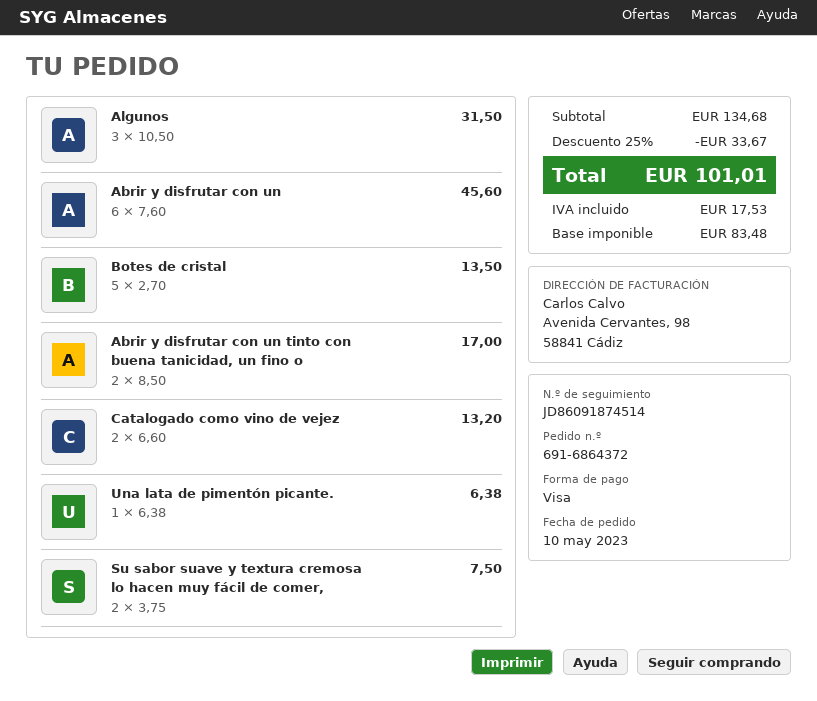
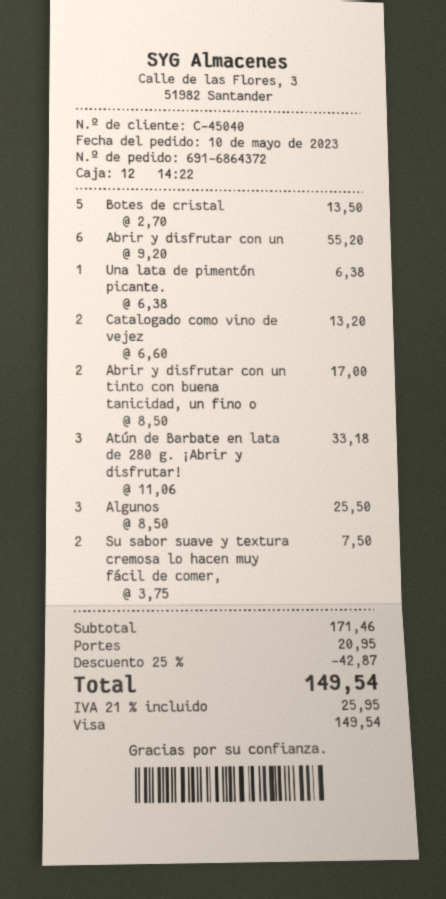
Algunos: 3 x 10.50 = 31.50 -> 3 x 8.50 = 25.50
Abrir y disfrutar con un: 6 x 7.60 = 45.60 -> 6 x 9.20 = 55.20
Atún de Barbate en lata de 280 g. ¡Abrir y disfrutar!: none -> 3 x 11.06 = 33.18
subtotal: 134.68 -> 171.46
discount: 25% = 33.67 -> 25% = 42.87
shipping: none -> 20.95
tax: 17.53 -> 25.95
total: 101.01 -> 149.54

